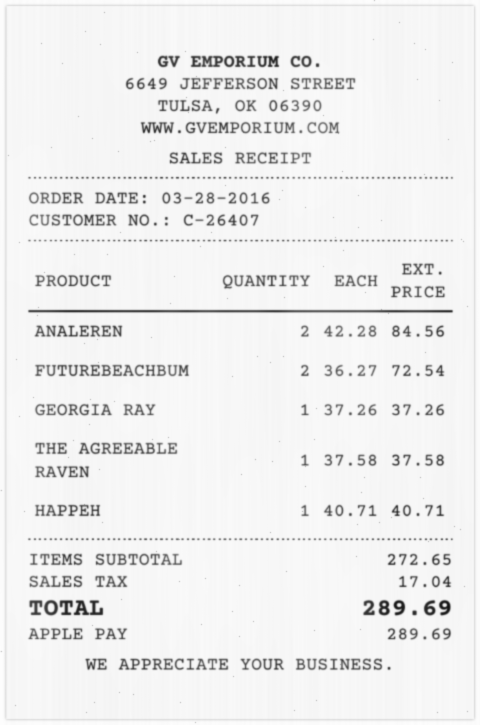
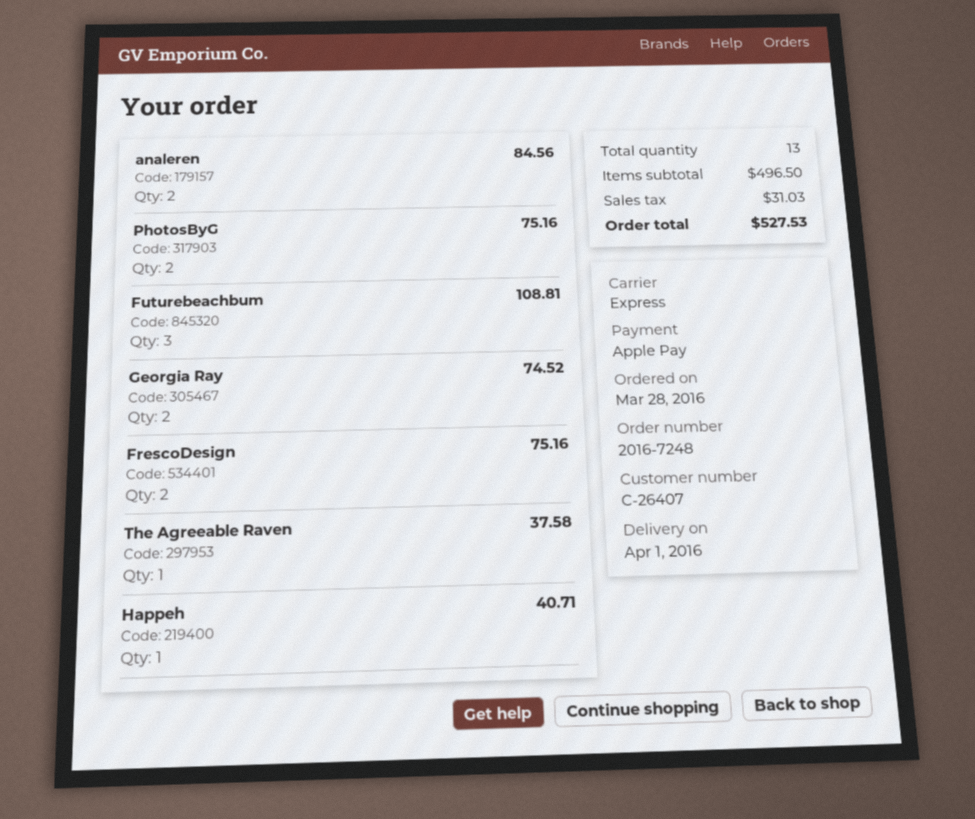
FUTUREBEACHBUM: 2 for 72.54 -> 3 for 108.81
GEORGIA RAY: 1 for 37.26 -> 2 for 74.52
PhotosByG: none -> 2 for 75.16
FrescoDesign: none -> 2 for 75.16
subtotal: 272.65 -> 496.50
tax: 17.04 -> 31.03
total: 289.69 -> 527.53

